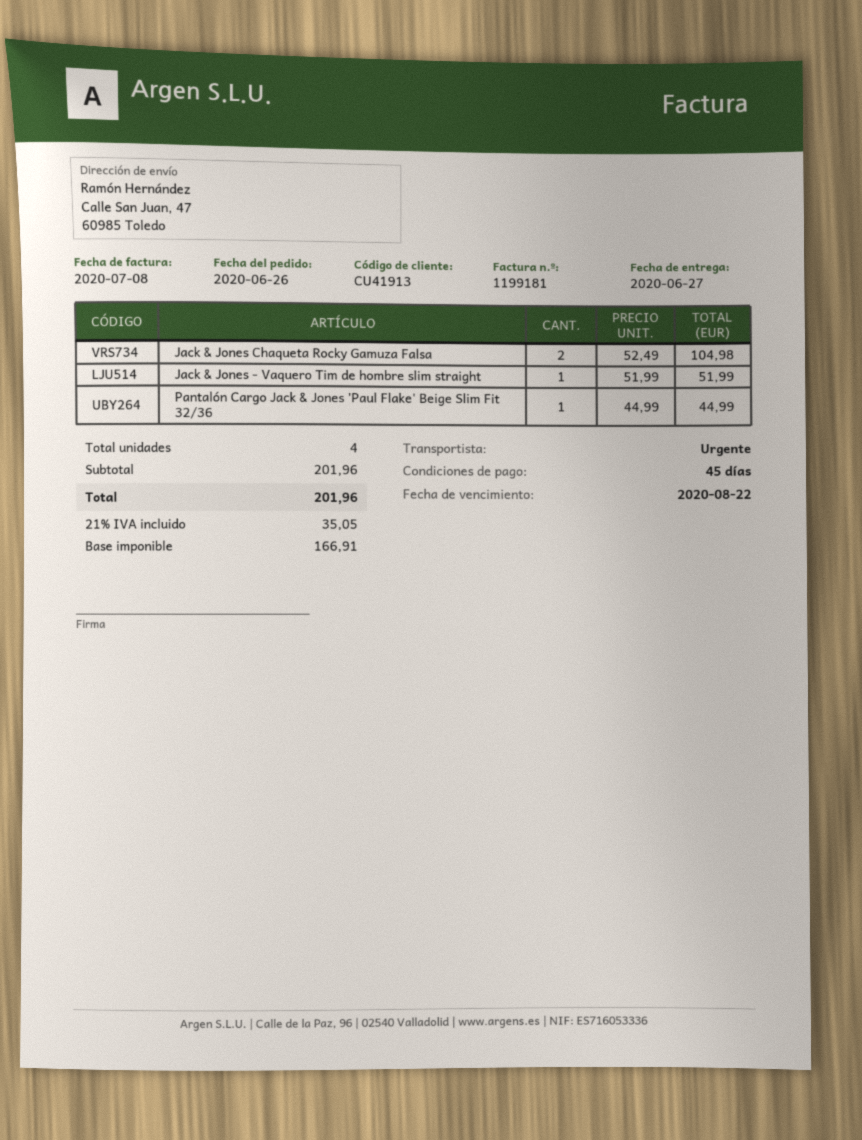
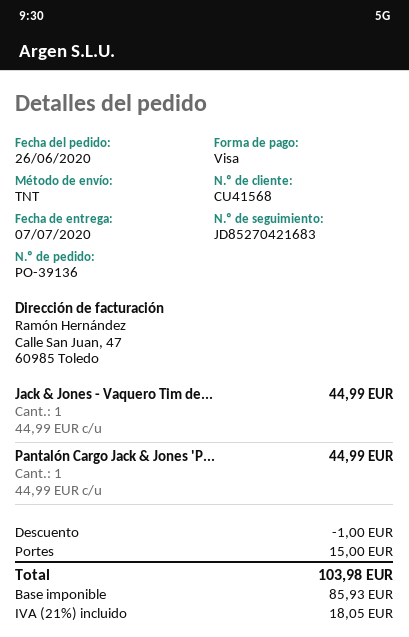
delivery date: 2020-06-27 -> 2020-07-07
customer number: CU41913 -> CU41568
shipping method: express -> TNT
Jack & Jones Chaqueta Rocky Gamuza Falsa: 2 x 52.49 = 104.98 -> none
Jack & Jones - Vaquero Tim de hombre slim straight: 1 x 51.99 = 51.99 -> 1 x 44.99 = 44.99
discount: none -> 1.00
shipping: none -> 15.00
net: 166.91 -> 85.93
tax: 21% = 35.05 -> 21% = 18.05
total: 201.96 -> 103.98

